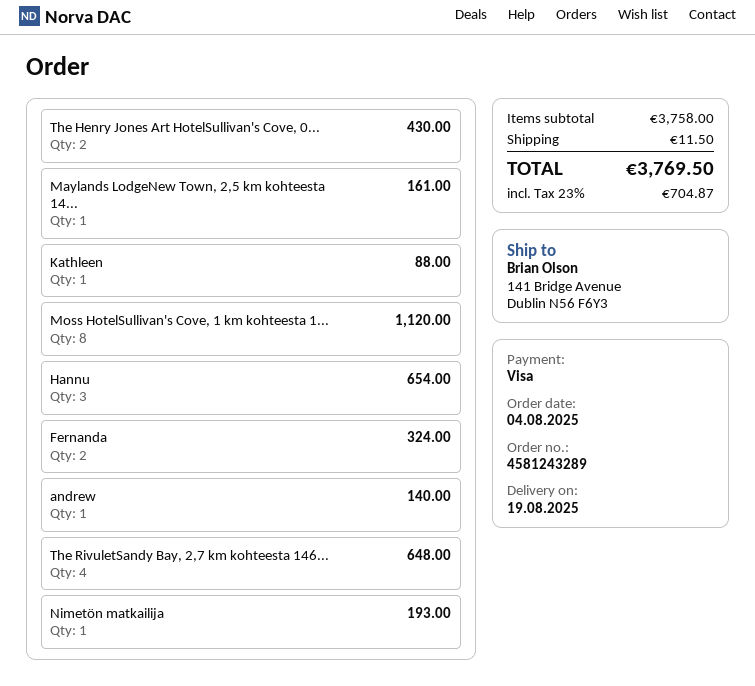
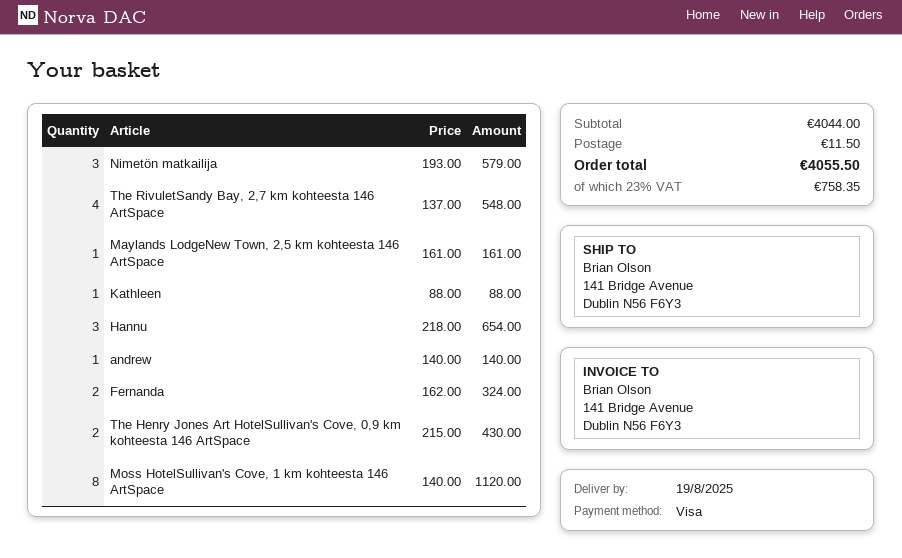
The RivuletSandy Bay, 2,7 km kohteesta 146...: 4 for 648.00 -> 4 for 548.00
Nimetön matkailija: 1 for 193.00 -> 3 for 579.00
subtotal: 3758.00 -> 4044.00
tax: 23% = 704.87 -> 23% = 758.35
total: 3769.50 -> 4055.50

